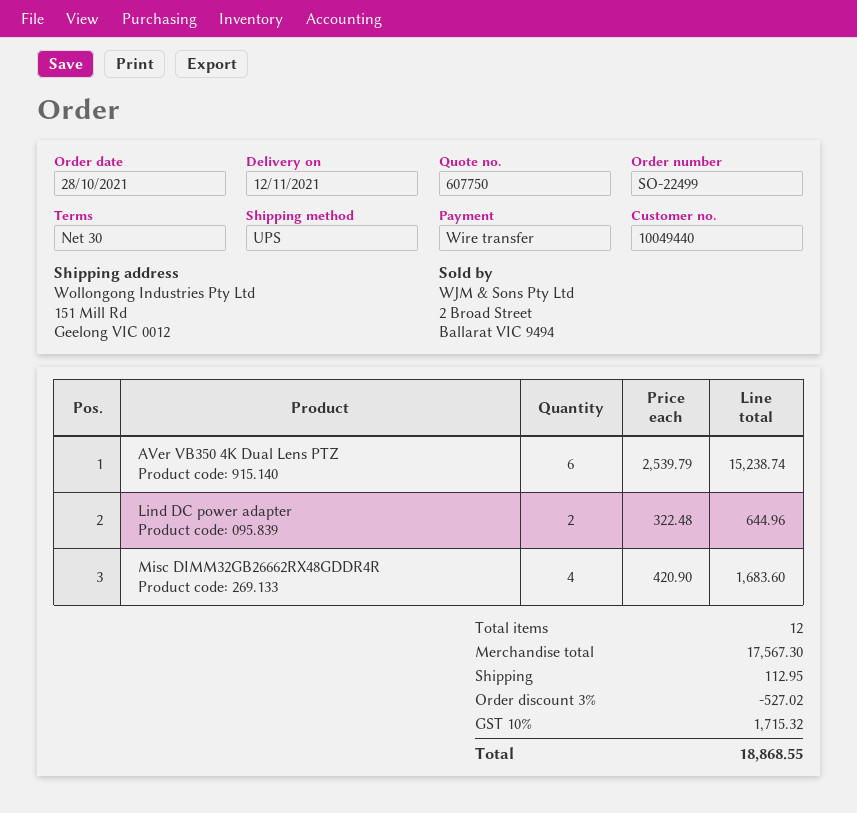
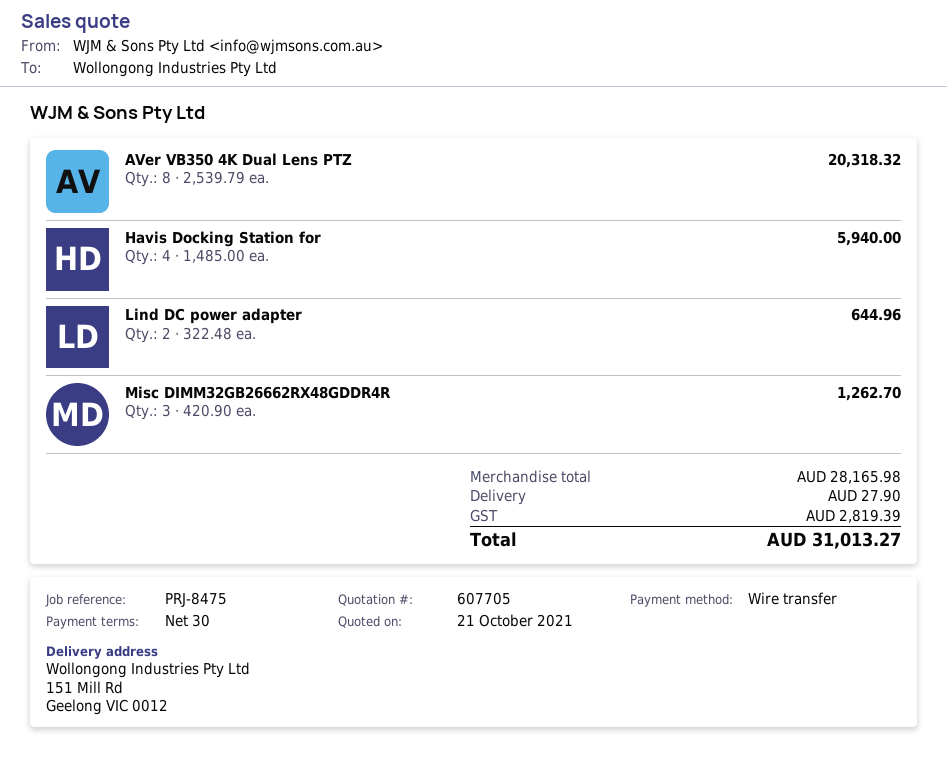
quote number: 607750 -> 607705
AVer VB350 4K Dual Lens PTZ: 6 x 2539.79 = 15238.74 -> 8 x 2539.79 = 20318.32
Misc DIMM32GB26662RX48GDDR4R: 4 x 420.90 = 1683.60 -> 3 x 420.90 = 1262.70
Havis Docking Station for: none -> 4 x 1485.00 = 5940.00
subtotal: 17567.30 -> 28165.98
discount: 3% = 527.02 -> none
shipping: 112.95 -> 27.90
tax: 1715.32 -> 2819.39
total: 18868.55 -> 31013.27

